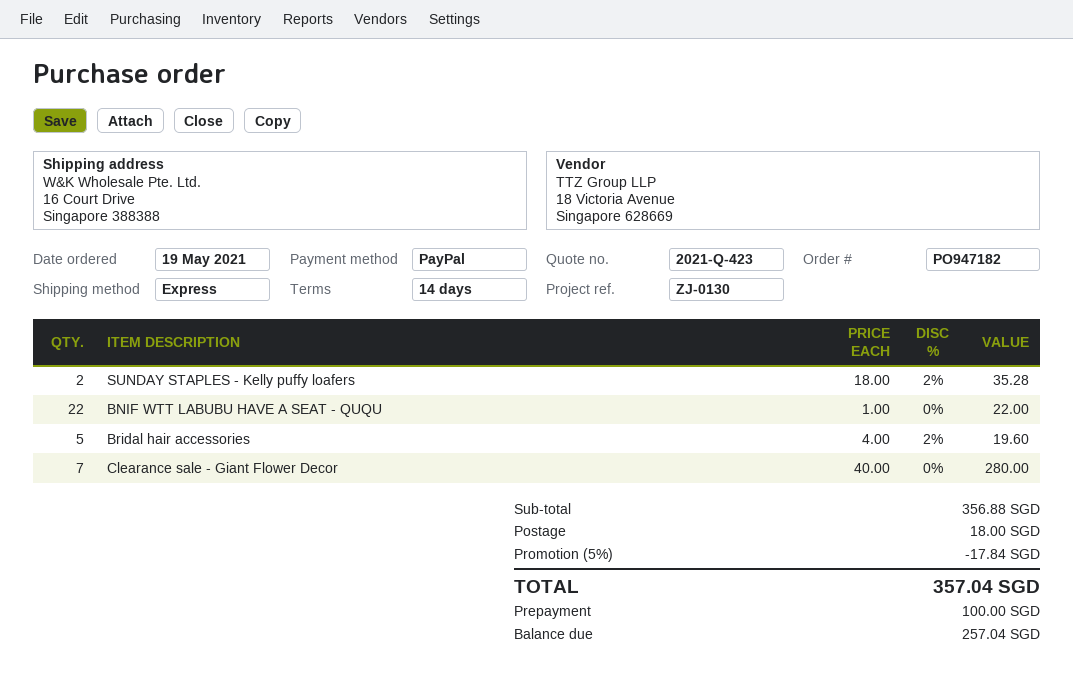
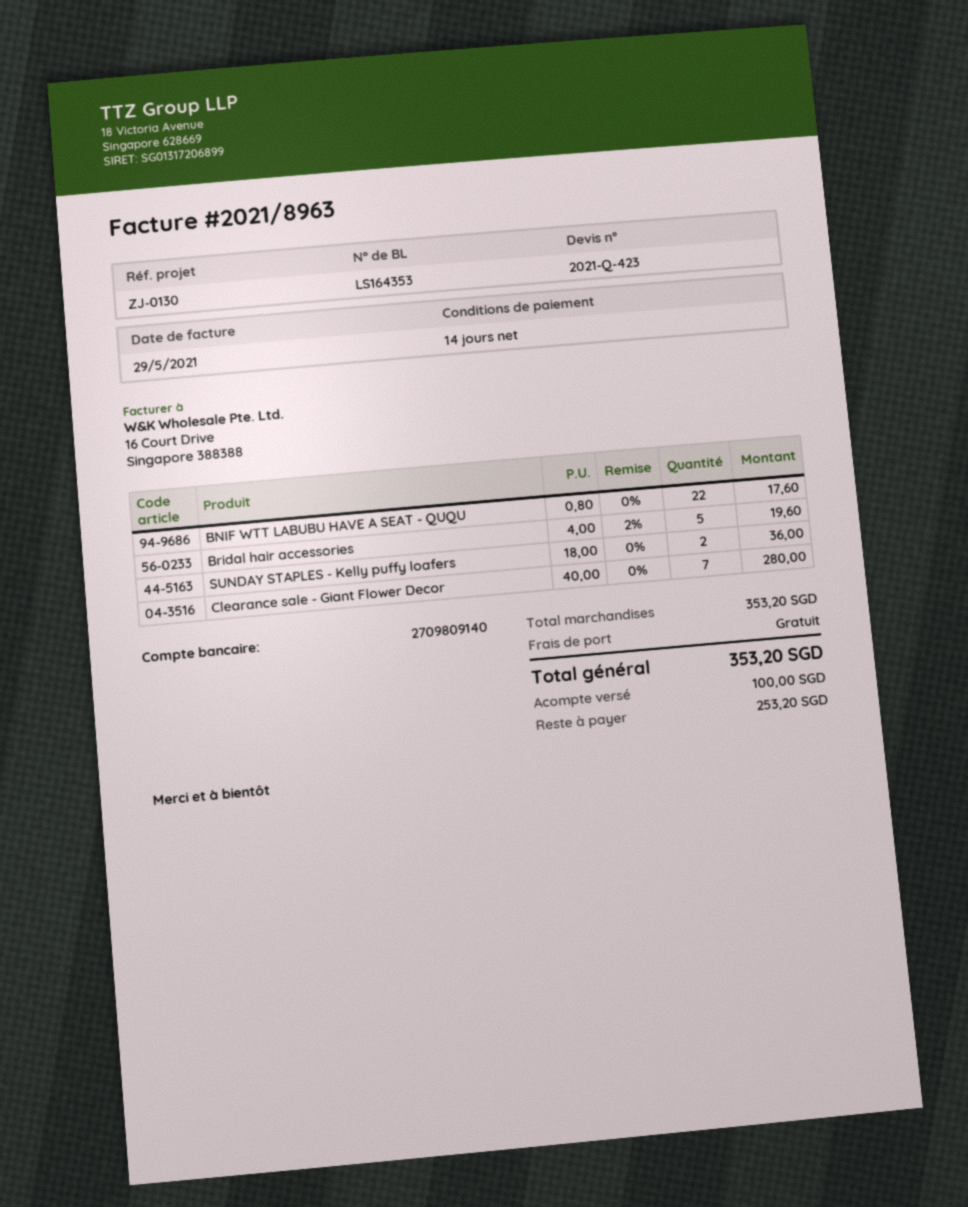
SUNDAY STAPLES - Kelly puffy loafers: 2 x 18.00 - 2% = 35.28 -> 2 x 18.00 = 36.00
BNIF WTT LABUBU HAVE A SEAT - QUQU: 22 x 1.00 = 22.00 -> 22 x 0.80 = 17.60
subtotal: 356.88 -> 353.20
discount: 5% = 17.84 -> none
shipping: 18.00 -> 0.00
total: 357.04 -> 353.20
balance: 257.04 -> 253.20

